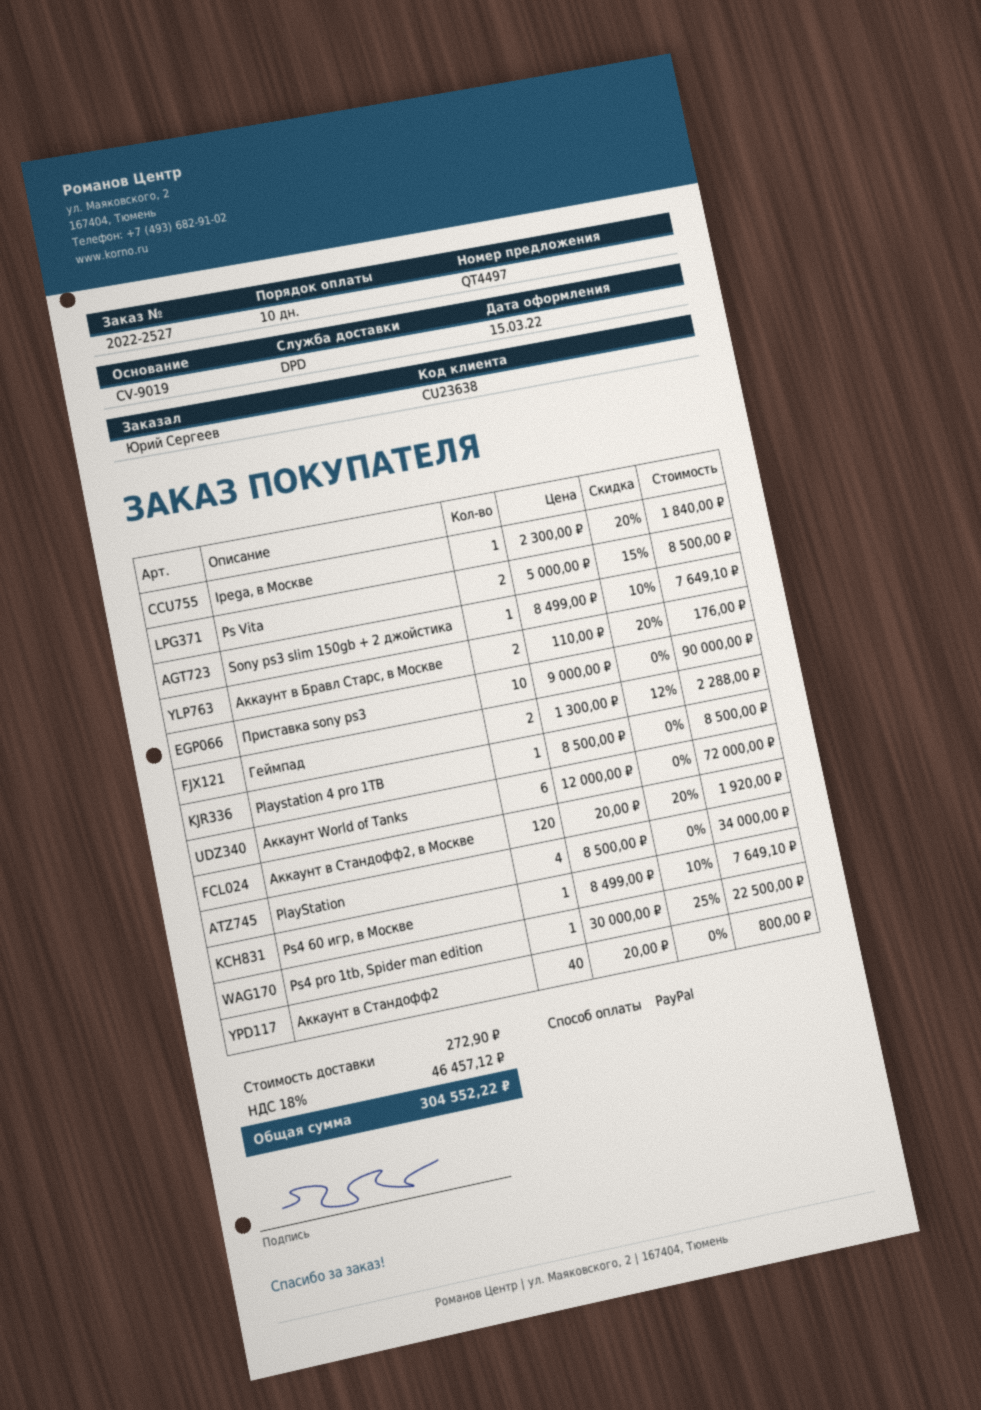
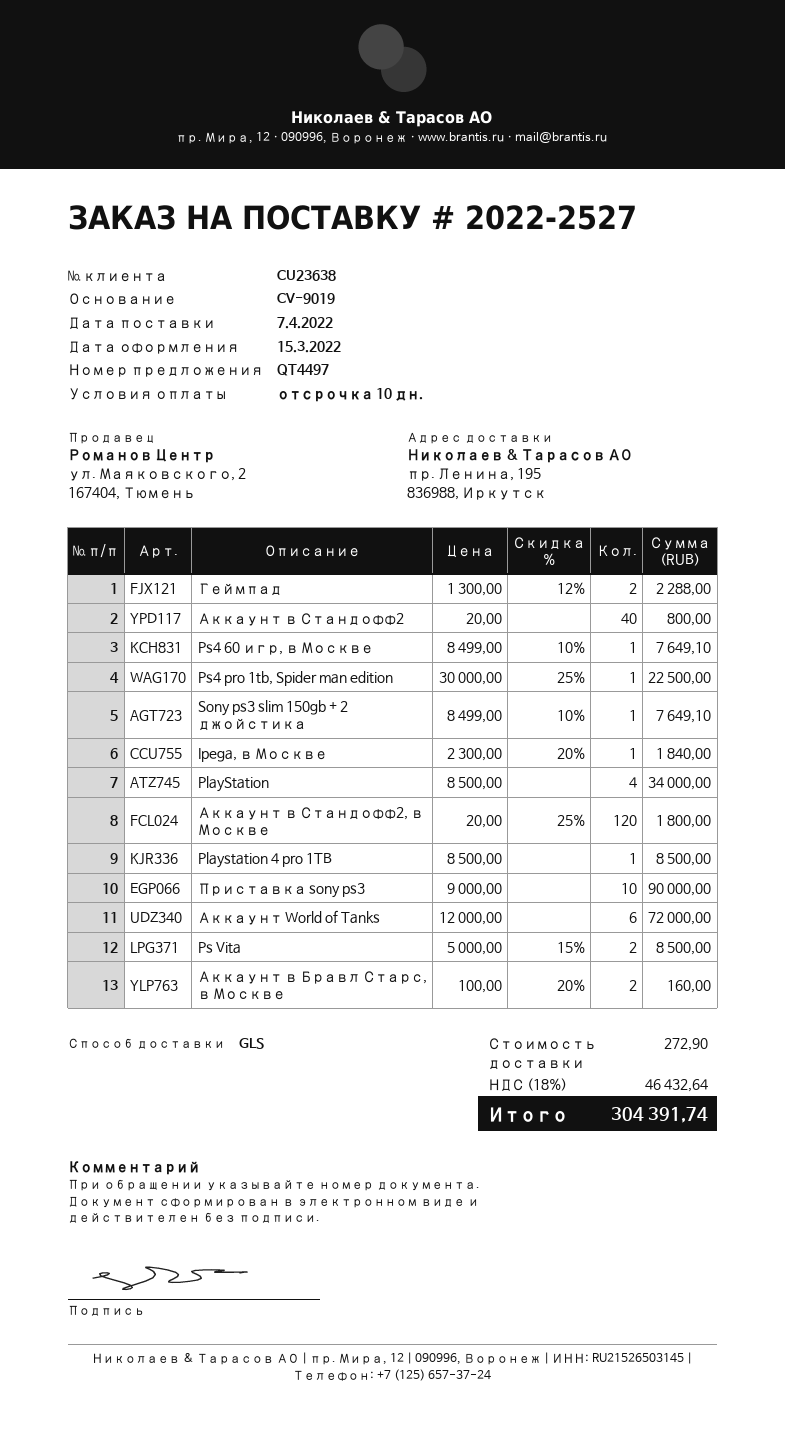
shipping method: DPD -> GLS
Аккаунт в Бравл Старс, в Москве: 2 x 110.00 - 20% = 176.00 -> 2 x 100.00 - 20% = 160.00
Аккаунт в Стандофф2, в Москве: 120 x 20.00 - 20% = 1920.00 -> 120 x 20.00 - 25% = 1800.00
tax: 18% = 46457.12 -> 18% = 46432.64
total: 304552.22 -> 304391.74

